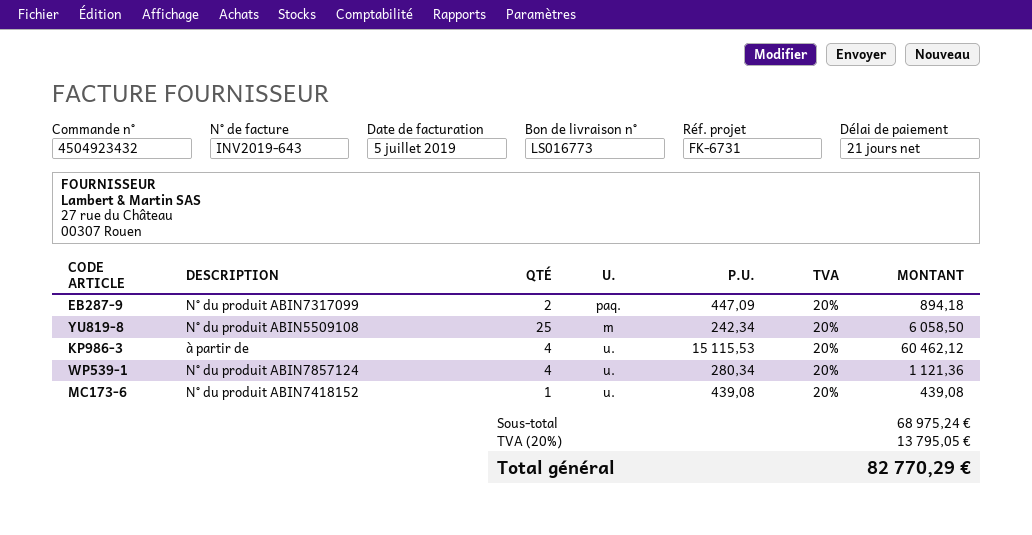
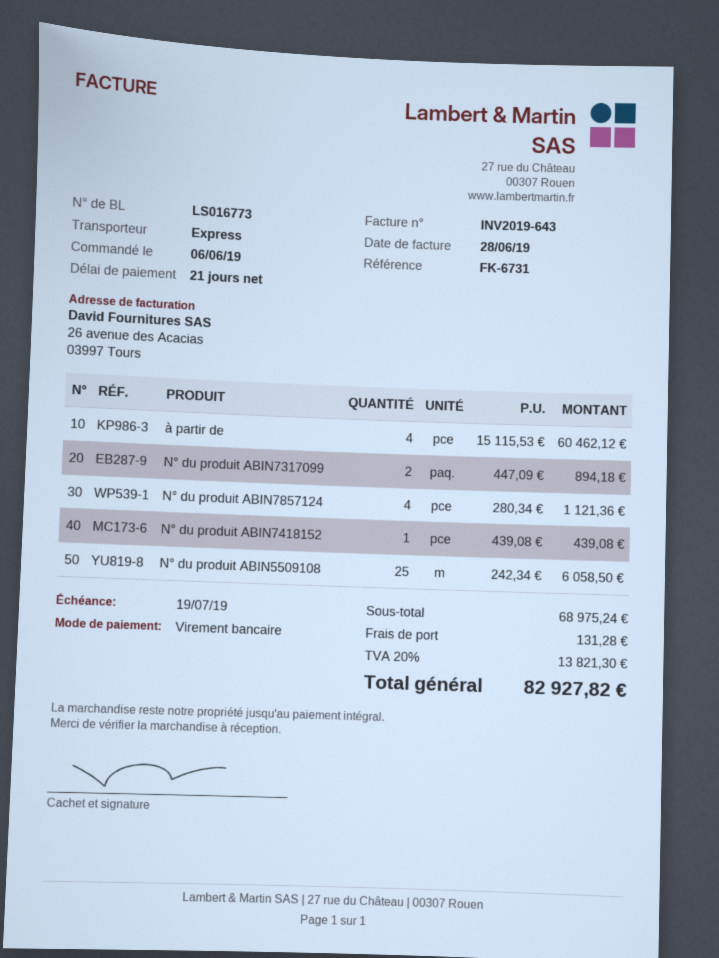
invoice date: 2019-07-05 -> 2019-06-28
shipping: none -> 131.28
tax: 20% = 13795.05 -> 20% = 13821.30
total: 82770.29 -> 82927.82

